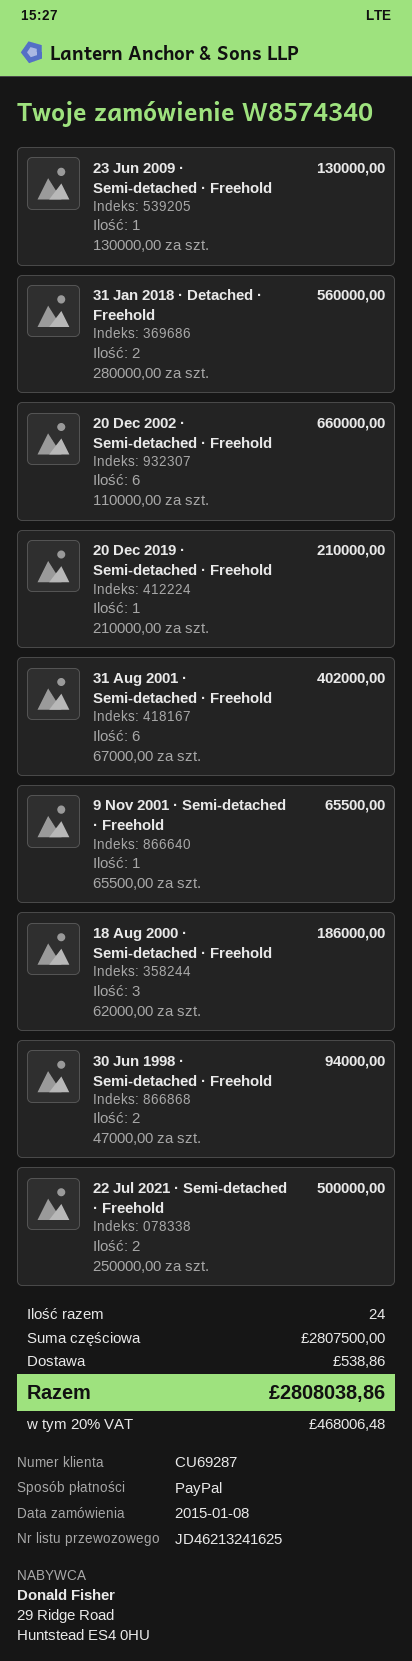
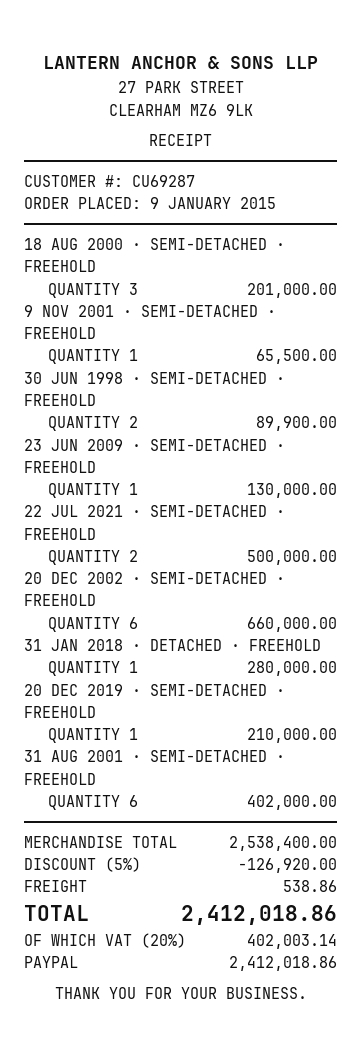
order date: 2015-01-08 -> 2015-01-09
31 Jan 2018 · Detached · Freehold: 2 for 560000.00 -> 1 for 280000.00
18 Aug 2000 · Semi-detached · Freehold: 3 for 186000.00 -> 3 for 201000.00
30 Jun 1998 · Semi-detached · Freehold: 2 for 94000.00 -> 2 for 89900.00
subtotal: 2807500.00 -> 2538400.00
discount: none -> 5% = 126920.00
tax: 20% = 468006.48 -> 20% = 402003.14
total: 2808038.86 -> 2412018.86

